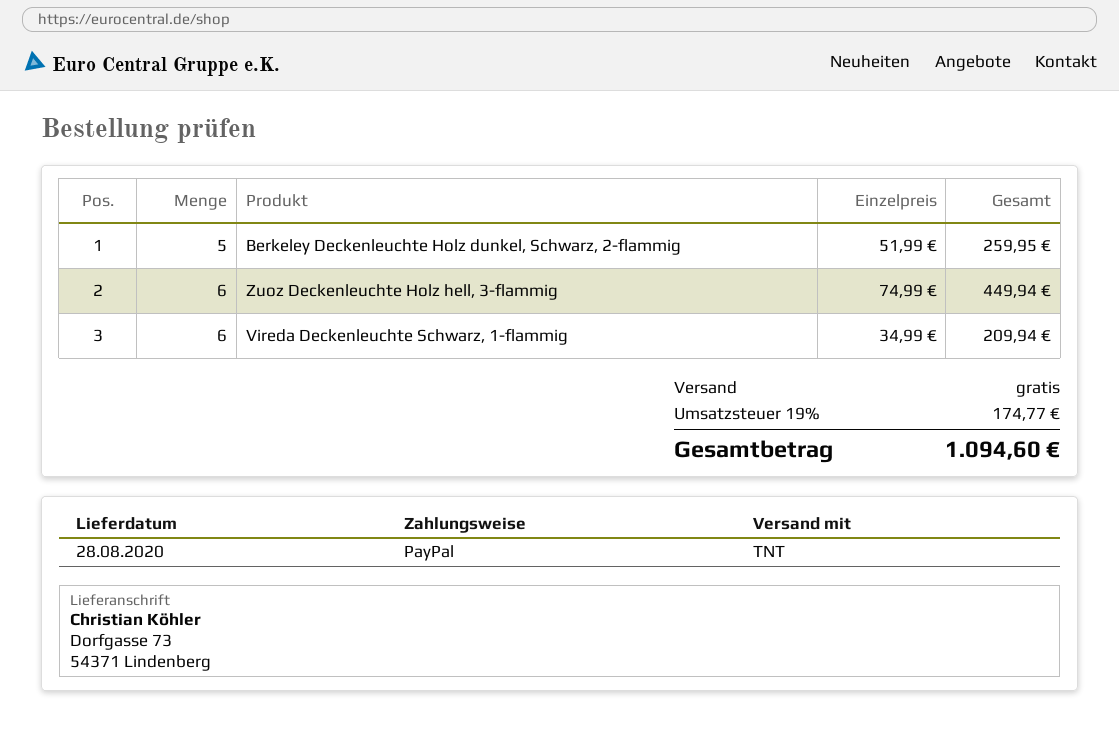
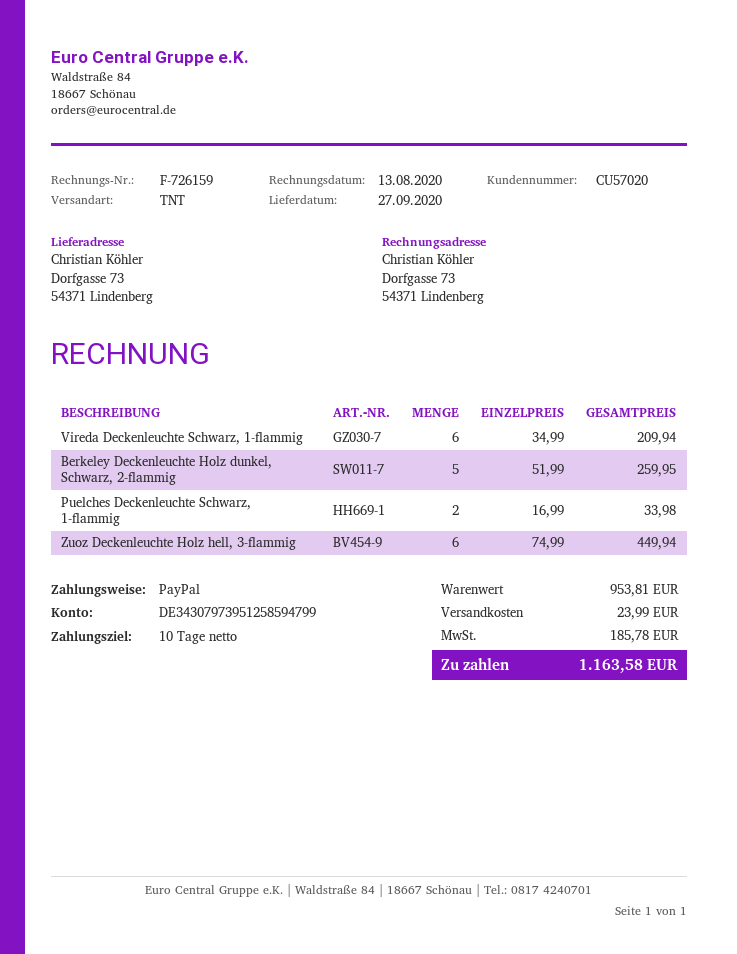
delivery date: 2020-08-28 -> 2020-09-27
Puelches Deckenleuchte Schwarz, 1-flammig: none -> 2 x 16.99 = 33.98
shipping: 0.00 -> 23.99
tax: 174.77 -> 185.78
total: 1094.60 -> 1163.58

